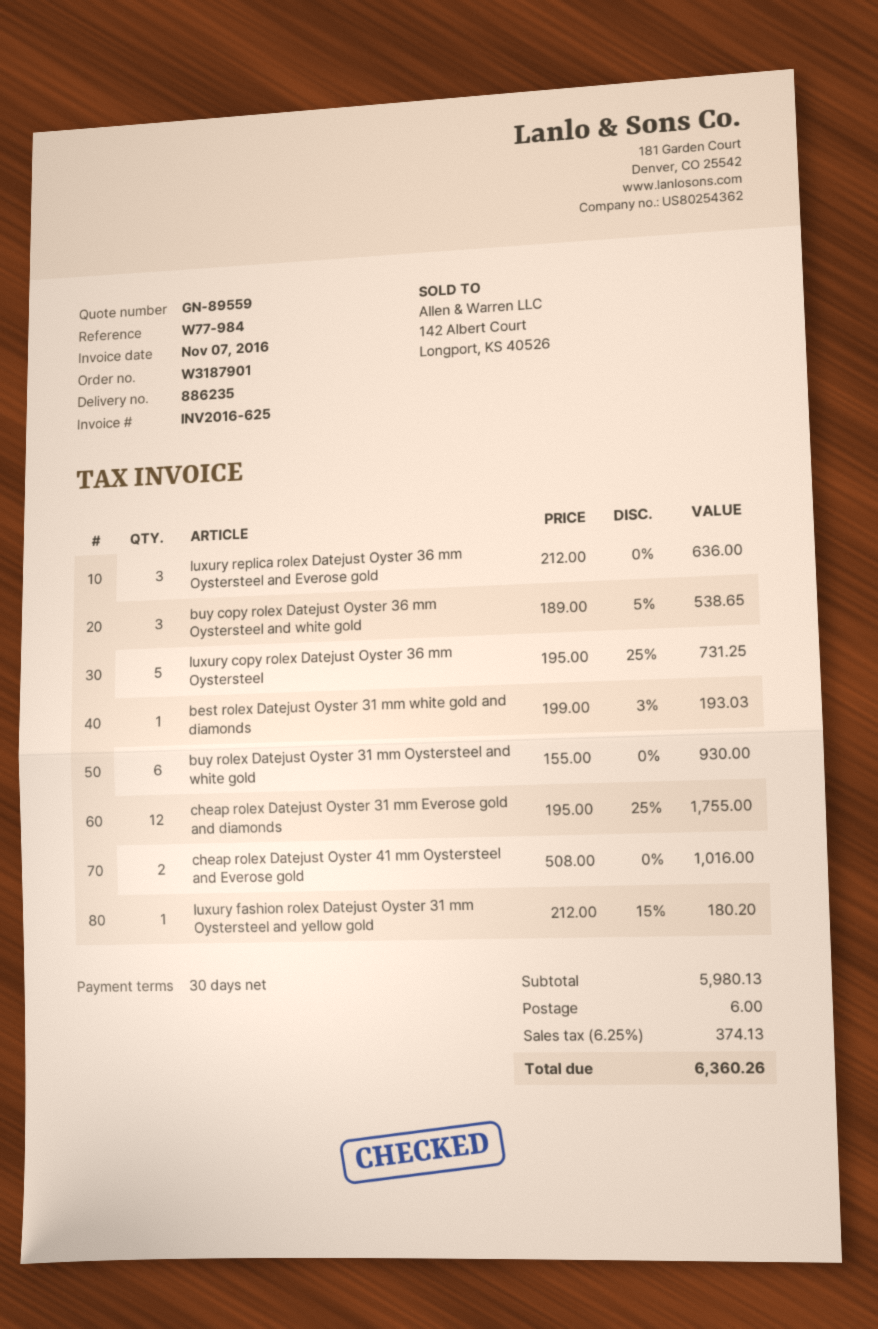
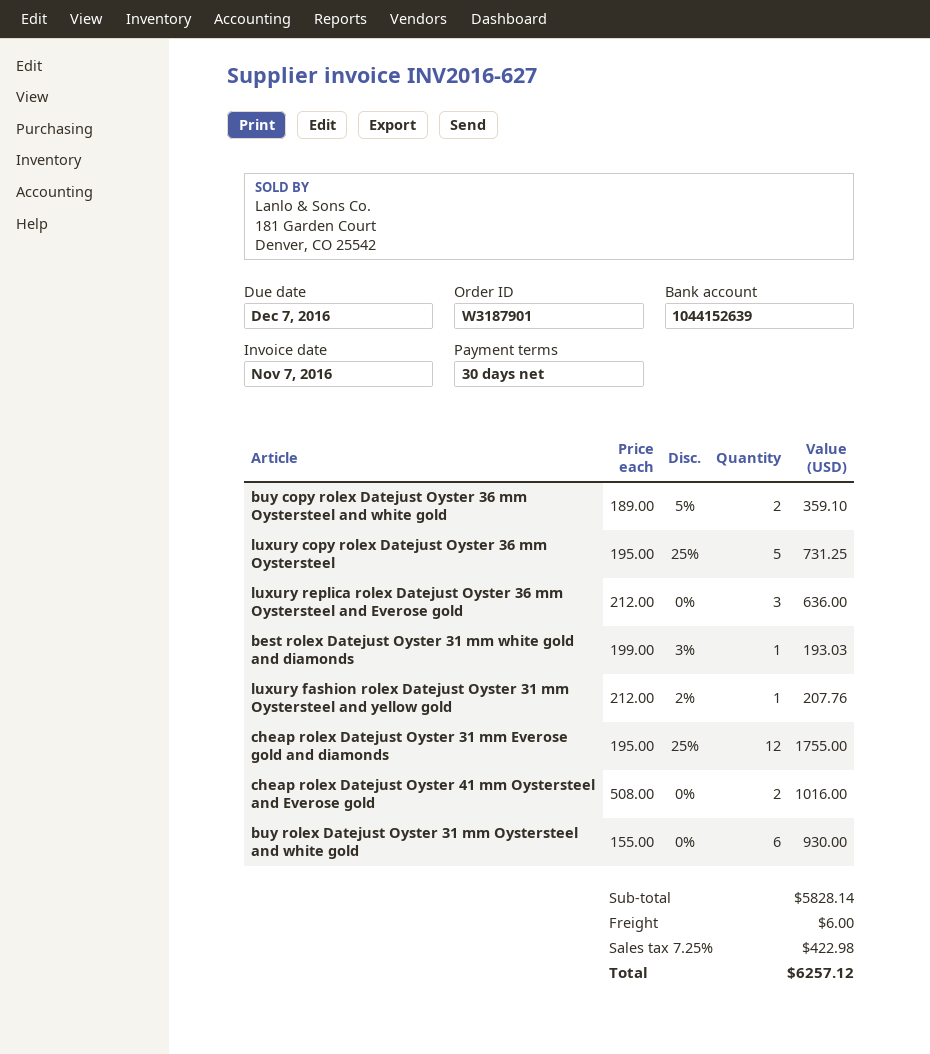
invoice number: INV2016-625 -> INV2016-627
buy copy rolex Datejust Oyster 36 mm Oystersteel and white gold: 3 x 189.00 - 5% = 538.65 -> 2 x 189.00 - 5% = 359.10
luxury fashion rolex Datejust Oyster 31 mm Oystersteel and yellow gold: 1 x 212.00 - 15% = 180.20 -> 1 x 212.00 - 2% = 207.76
subtotal: 5980.13 -> 5828.14
tax: 6.25% = 374.13 -> 7.25% = 422.98
total: 6360.26 -> 6257.12

